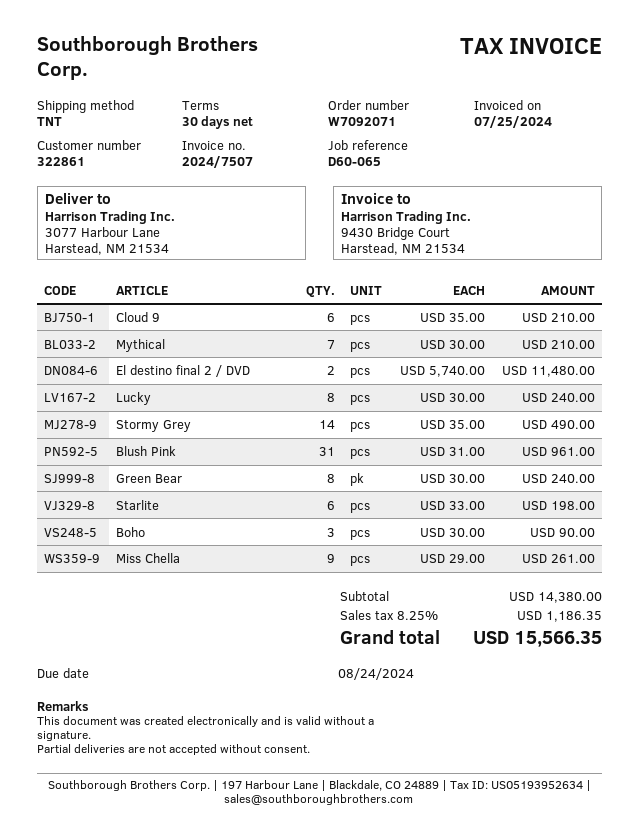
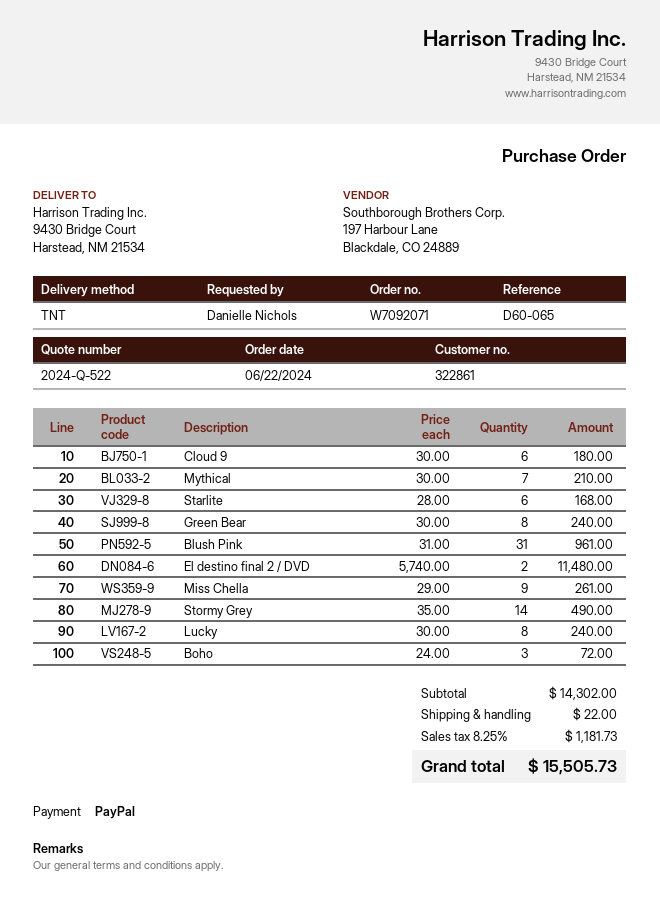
ship to: 3077 Harbour Lane, Harstead, NM 21534 -> 9430 Bridge Court, Harstead, NM 21534
Cloud 9: 6 x 35.00 = 210.00 -> 6 x 30.00 = 180.00
Starlite: 6 x 33.00 = 198.00 -> 6 x 28.00 = 168.00
Boho: 3 x 30.00 = 90.00 -> 3 x 24.00 = 72.00
subtotal: 14380.00 -> 14302.00
shipping: none -> 22.00
tax: 8.25% = 1186.35 -> 8.25% = 1181.73
total: 15566.35 -> 15505.73

